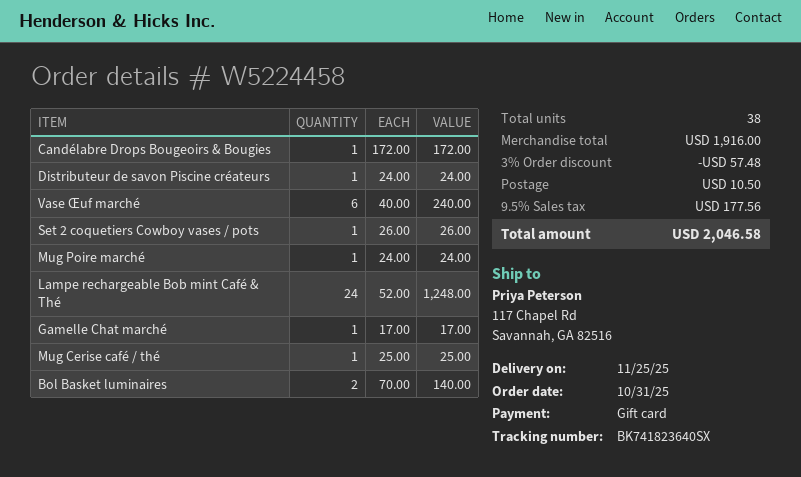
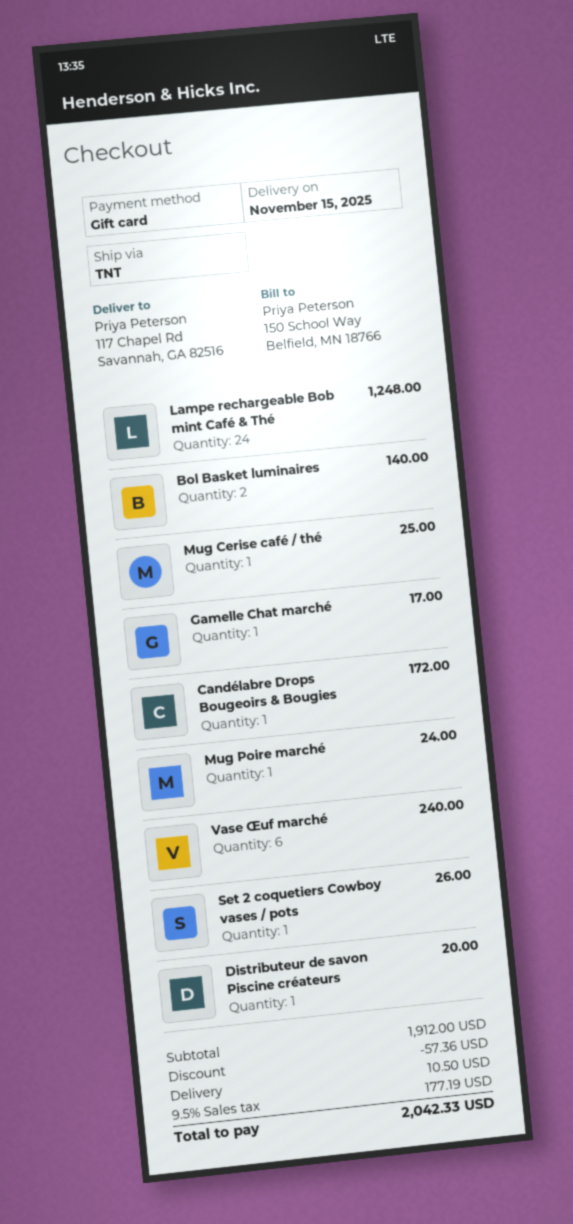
delivery date: 2025-11-25 -> 2025-11-15
Distributeur de savon Piscine créateurs: 1 for 24.00 -> 1 for 20.00
subtotal: 1916.00 -> 1912.00
discount: 57.48 -> 57.36
tax: 9.5% = 177.56 -> 9.5% = 177.19
total: 2046.58 -> 2042.33

